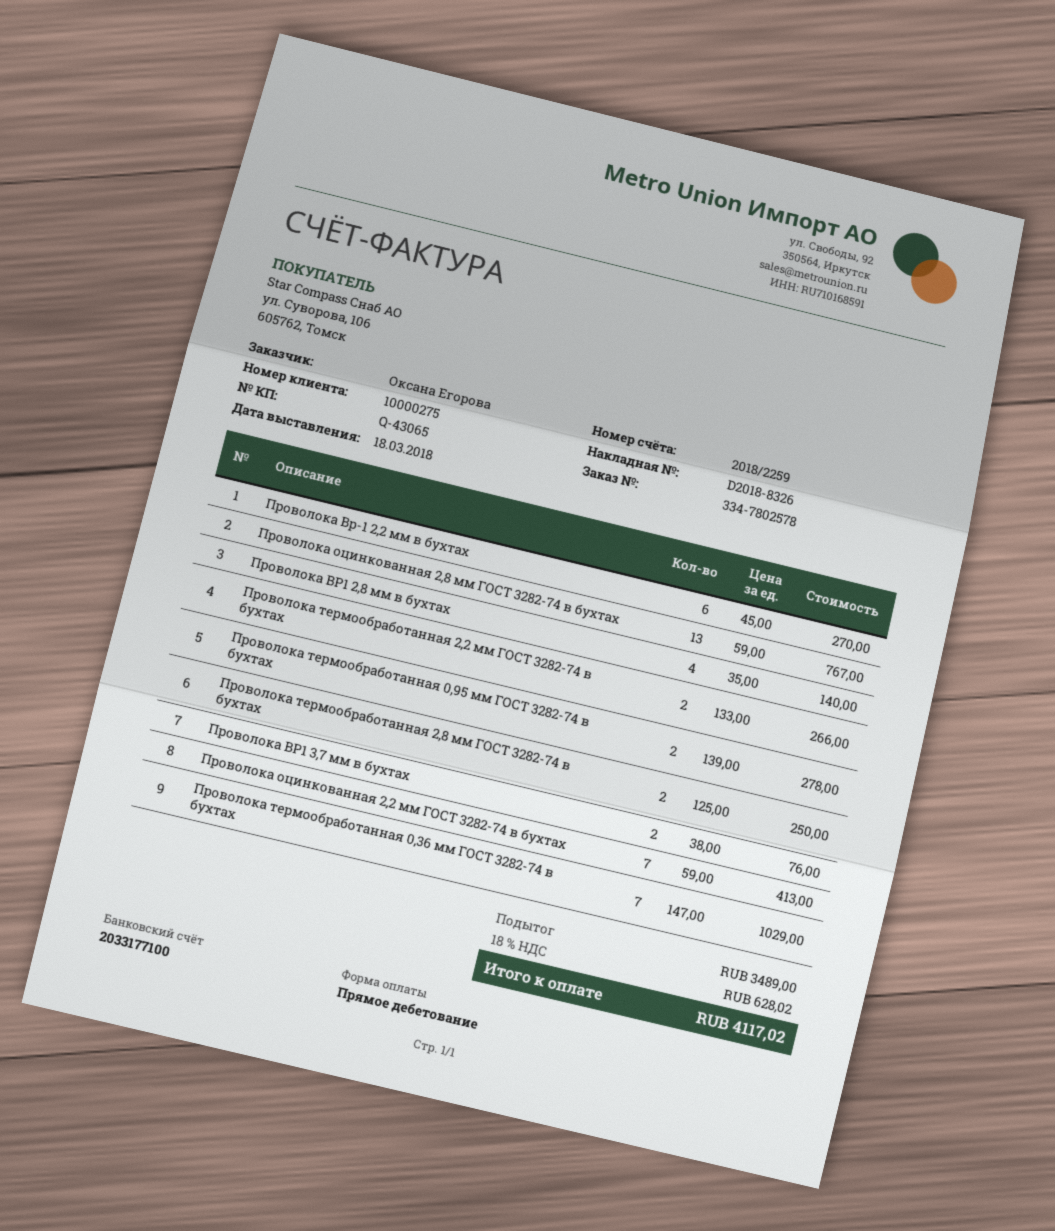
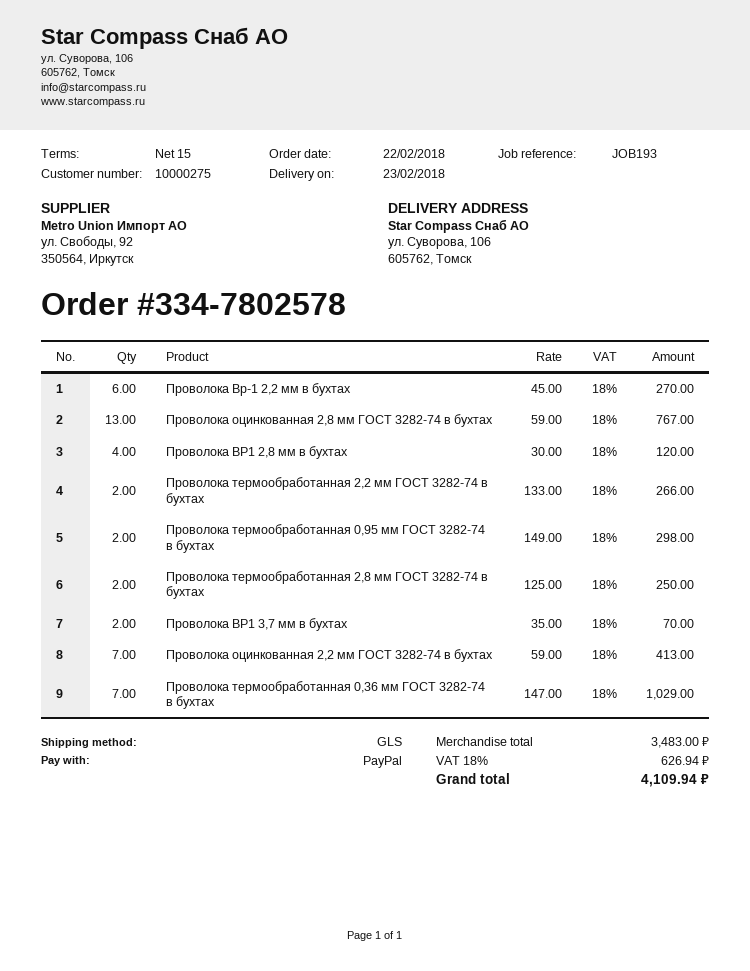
payment method: direct debit -> PayPal
Проволока ВР1 2,8 мм в бухтах: 4 x 35.00 = 140.00 -> 4 x 30.00 = 120.00
Проволока термообработанная 0,95 мм ГОСТ 3282-74 в бухтах: 2 x 139.00 = 278.00 -> 2 x 149.00 = 298.00
Проволока ВР1 3,7 мм в бухтах: 2 x 38.00 = 76.00 -> 2 x 35.00 = 70.00
subtotal: 3489.00 -> 3483.00
tax: 18% = 628.02 -> 18% = 626.94
total: 4117.02 -> 4109.94

